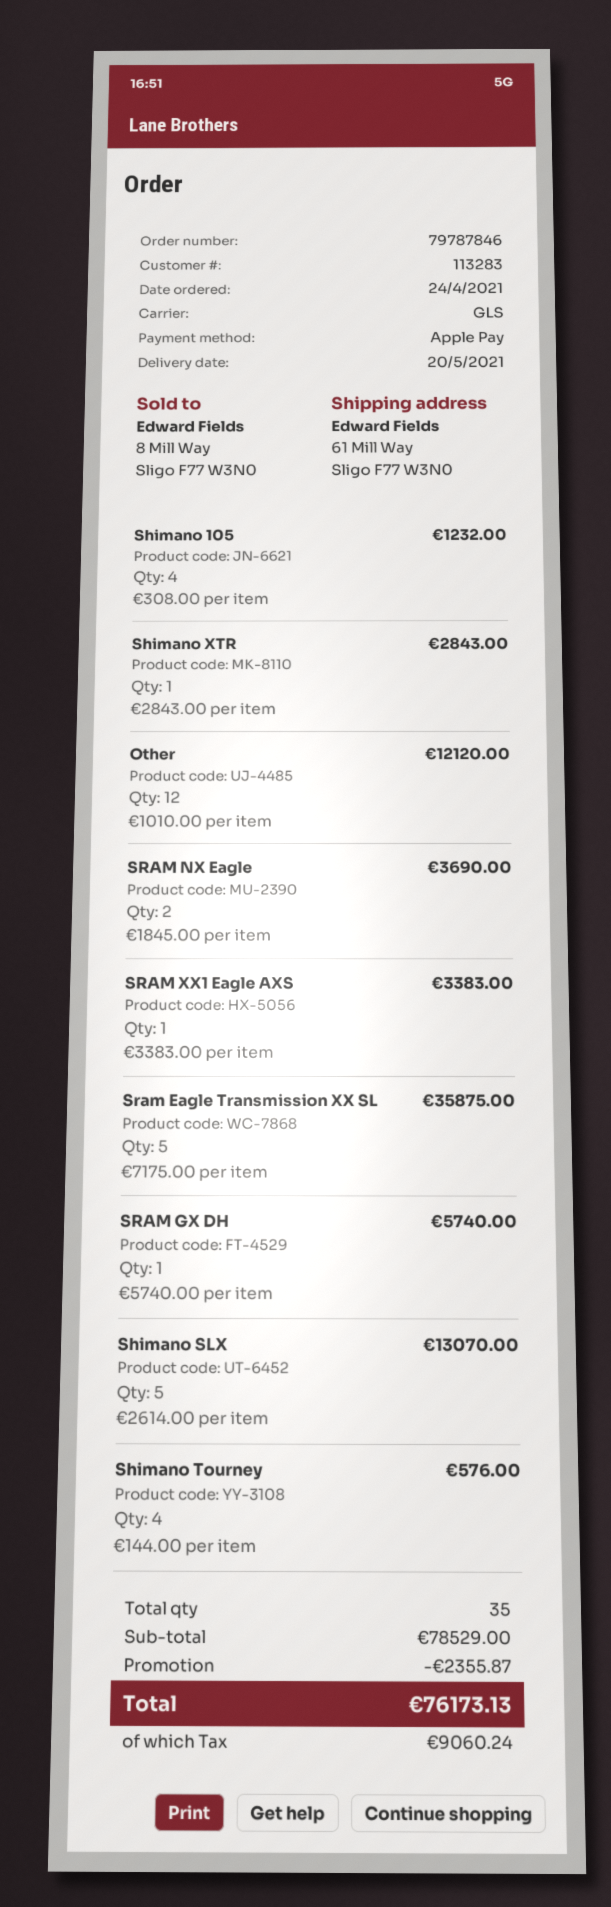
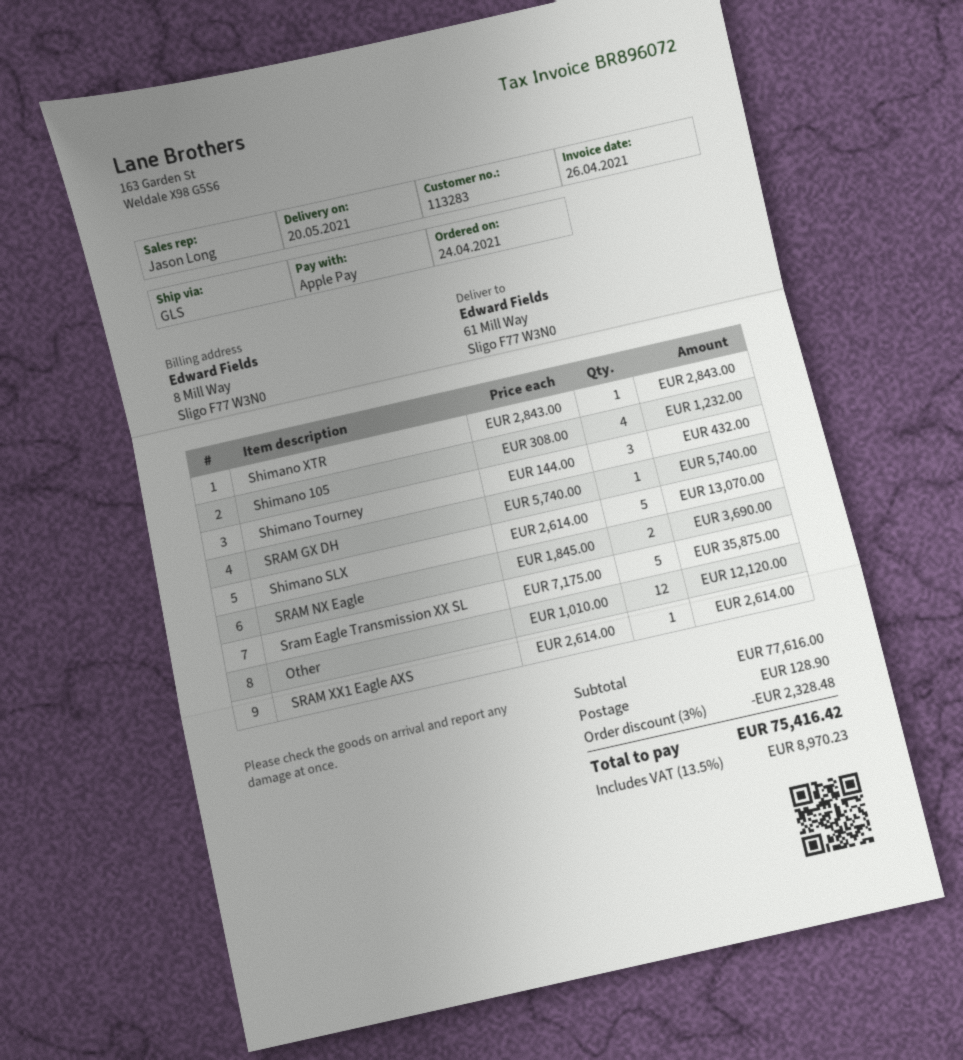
SRAM XX1 Eagle AXS: 1 x 3383.00 = 3383.00 -> 1 x 2614.00 = 2614.00
Shimano Tourney: 4 x 144.00 = 576.00 -> 3 x 144.00 = 432.00
subtotal: 78529.00 -> 77616.00
discount: 2355.87 -> 2328.48
shipping: none -> 128.90
tax: 9060.24 -> 8970.23
total: 76173.13 -> 75416.42

